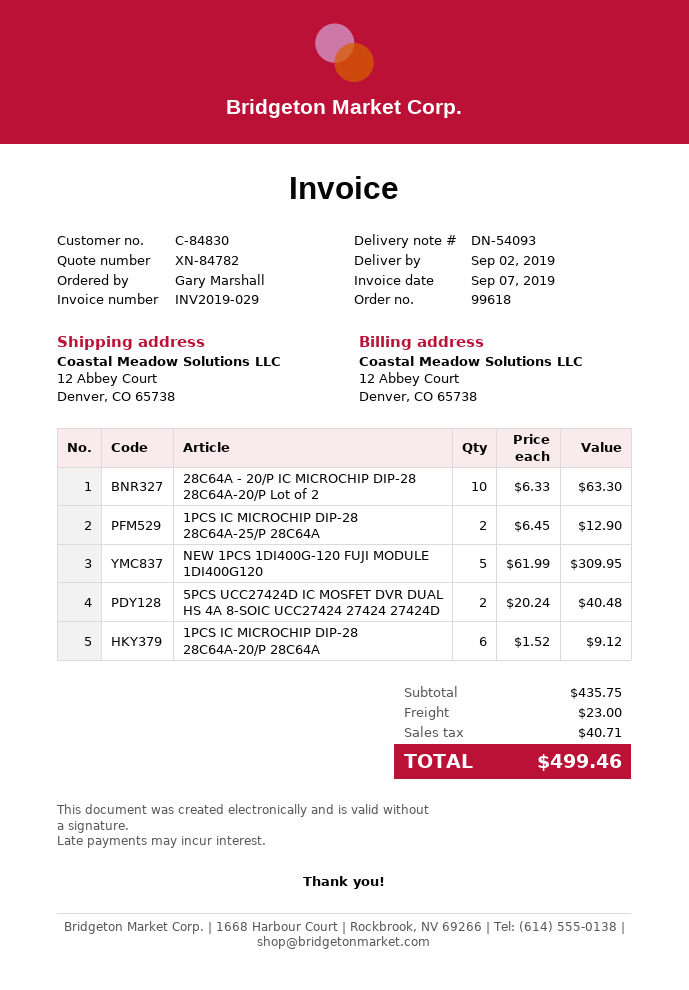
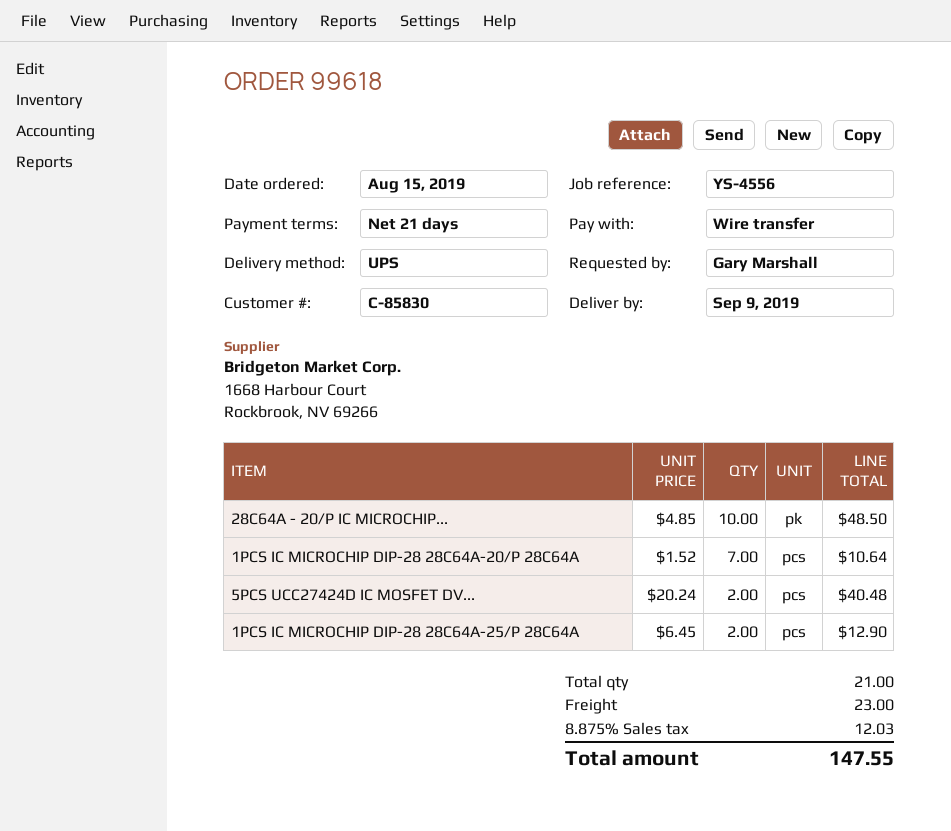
delivery date: 2019-09-02 -> 2019-09-09
customer number: C-84830 -> C-85830
28C64A - 20/P IC MICROCHIP DIP-28 28C64A-20/P Lot of 2: 10 x 6.33 = 63.30 -> 10 x 4.85 = 48.50
NEW 1PCS 1DI400G-120 FUJI MODULE 1DI400G120: 5 x 61.99 = 309.95 -> none
1PCS IC MICROCHIP DIP-28 28C64A-20/P 28C64A: 6 x 1.52 = 9.12 -> 7 x 1.52 = 10.64
tax: 40.71 -> 12.03
total: 499.46 -> 147.55

